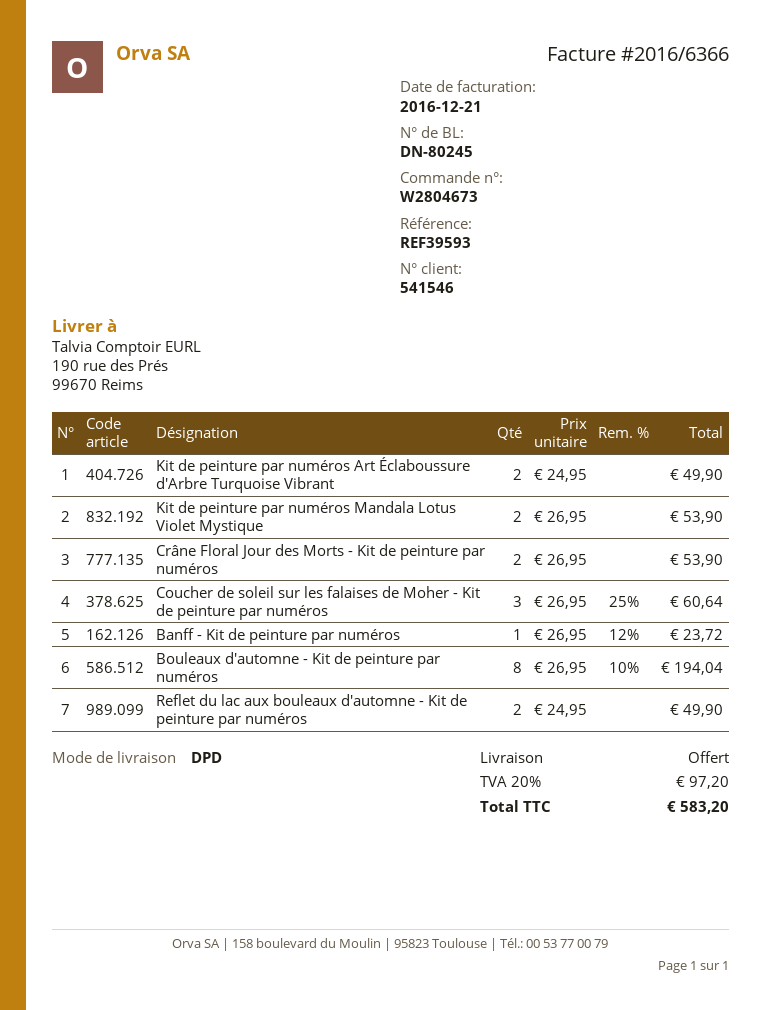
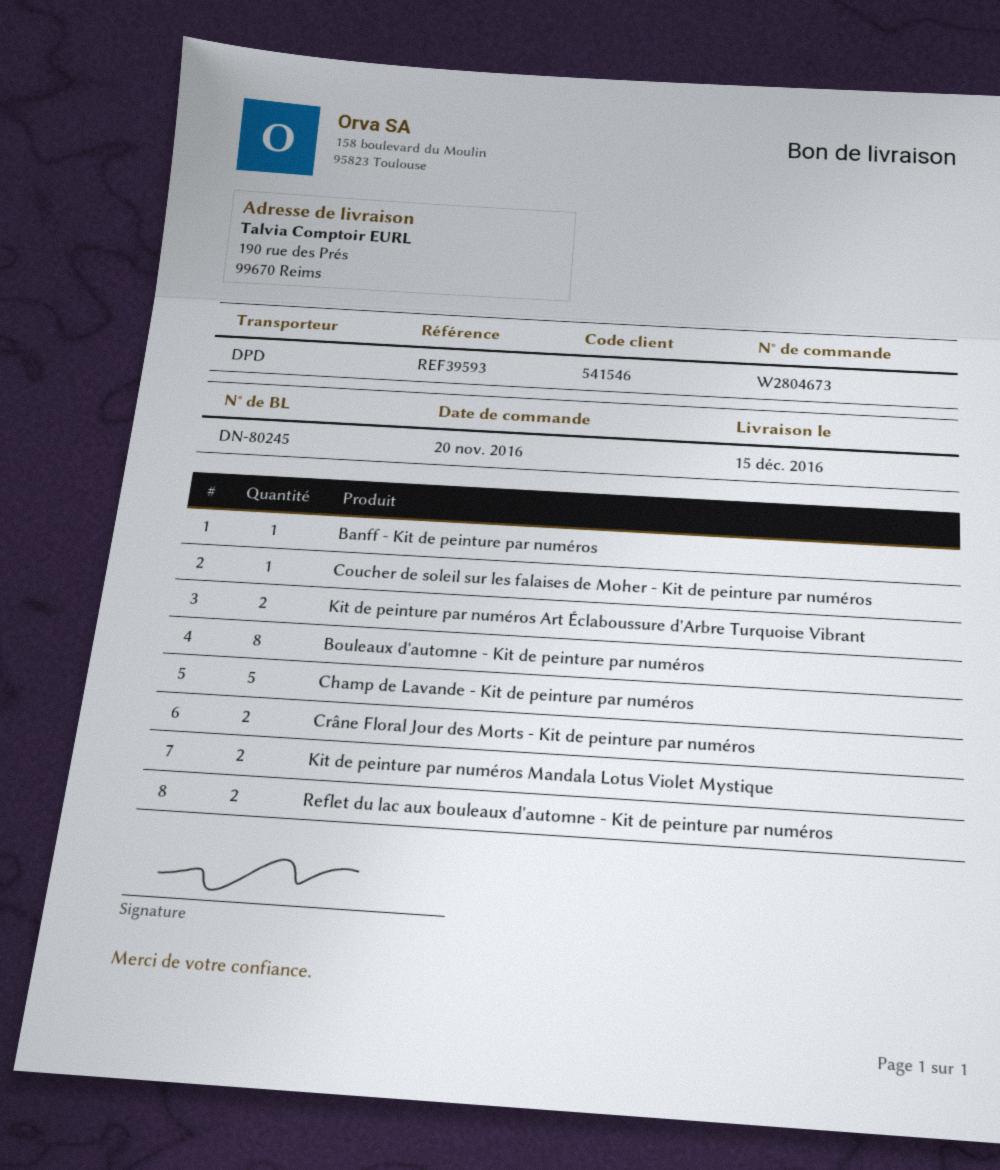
Coucher de soleil sur les falaises de Moher - Kit de peinture par numéros: 3 -> 1
Champ de Lavande - Kit de peinture par numéros: none -> 5

